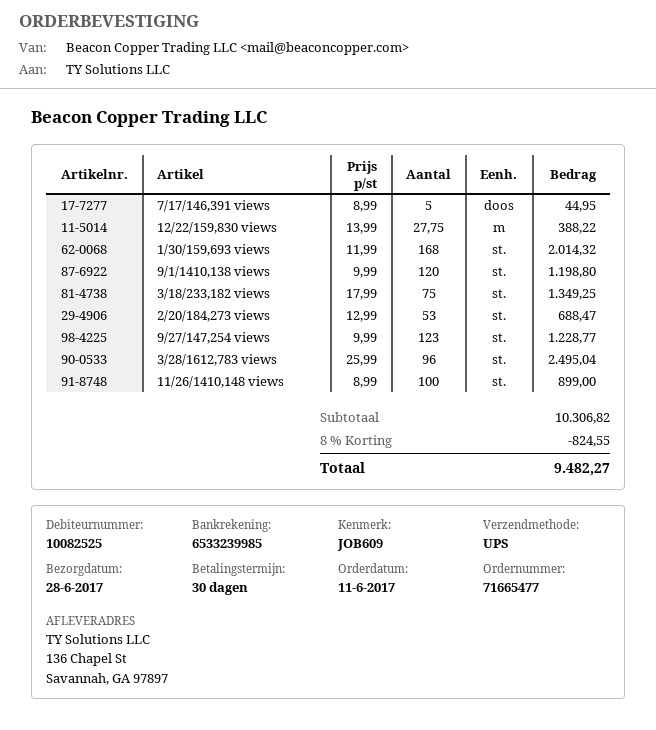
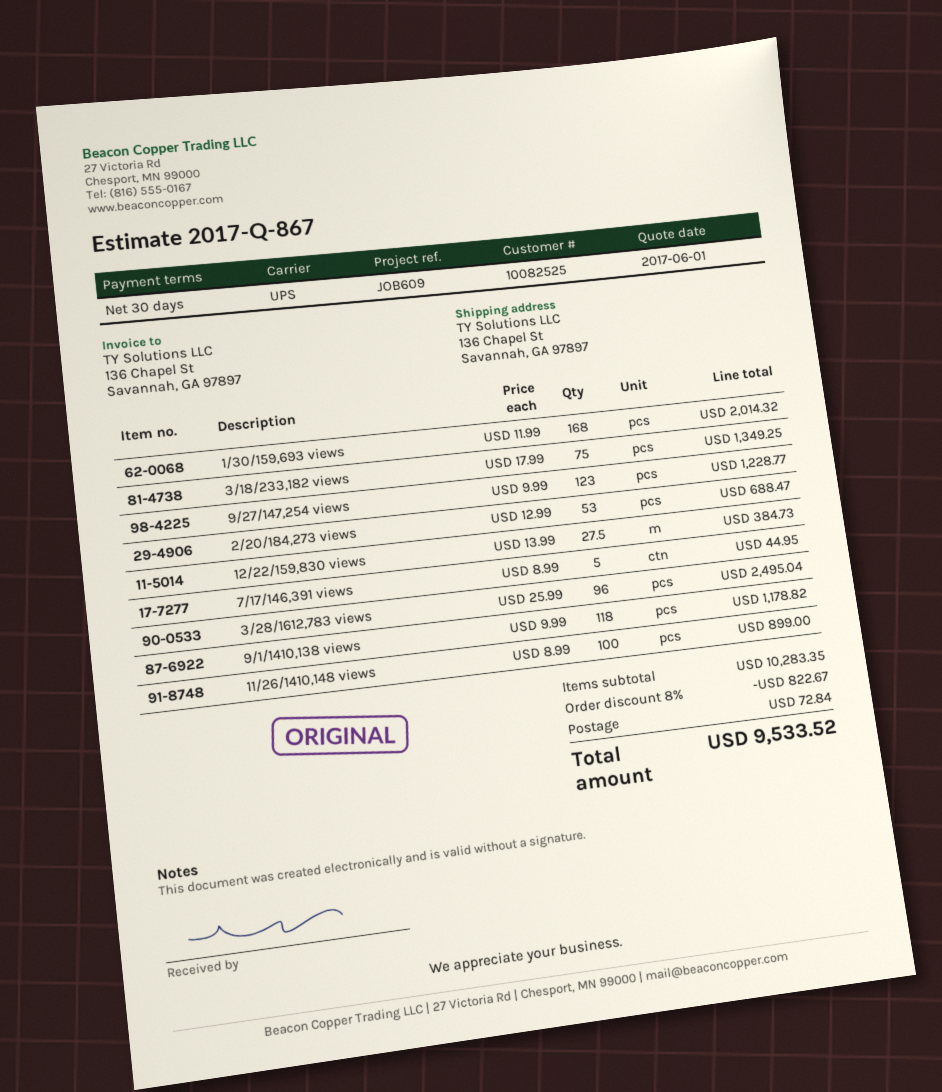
12/22/159,830 views: 27.75 x 13.99 = 388.22 -> 27.5 x 13.99 = 384.73
9/1/1410,138 views: 120 x 9.99 = 1198.80 -> 118 x 9.99 = 1178.82
subtotal: 10306.82 -> 10283.35
discount: 8% = 824.55 -> 8% = 822.67
shipping: none -> 72.84
total: 9482.27 -> 9533.52

